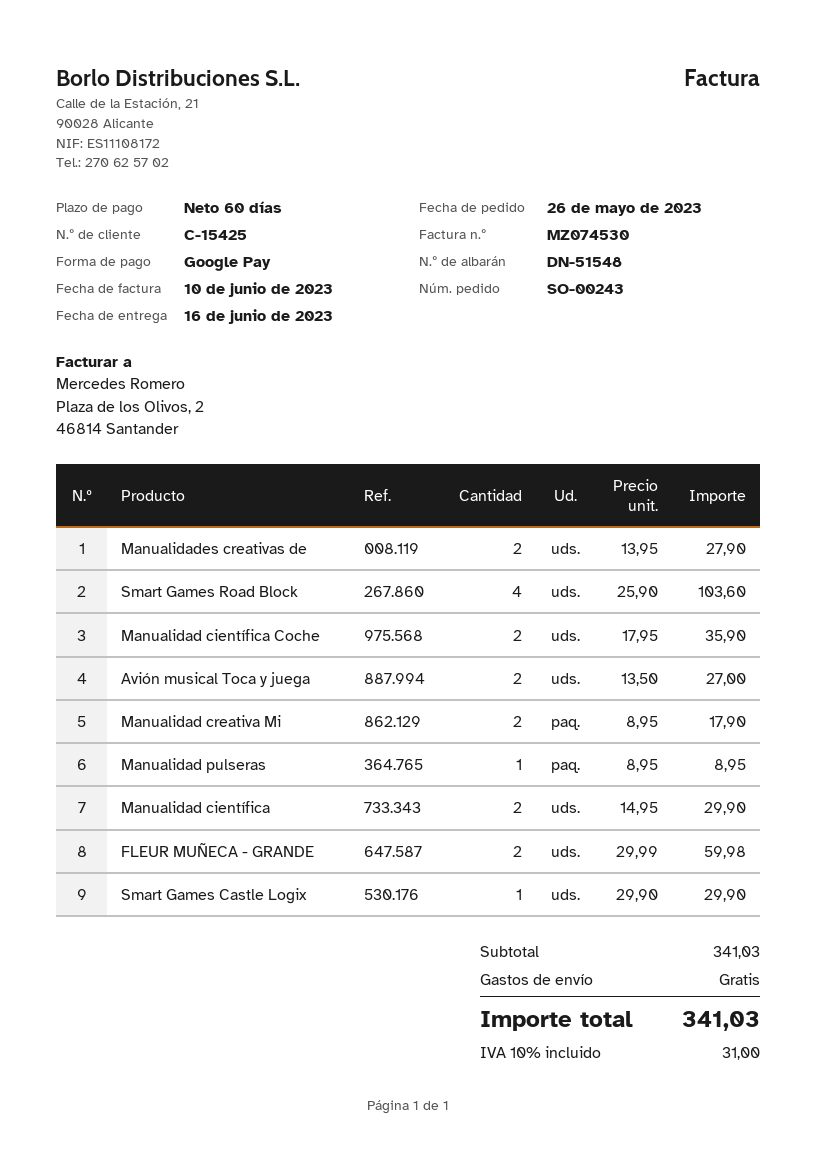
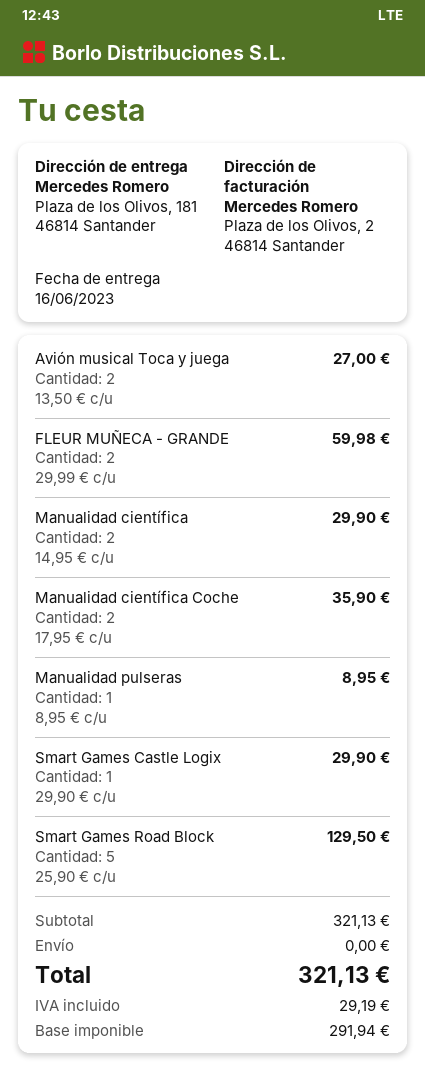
Manualidades creativas de: 2 x 13.95 = 27.90 -> none
Smart Games Road Block: 4 x 25.90 = 103.60 -> 5 x 25.90 = 129.50
Manualidad creativa Mi: 2 x 8.95 = 17.90 -> none
subtotal: 341.03 -> 321.13
tax: 31.00 -> 29.19
total: 341.03 -> 321.13

